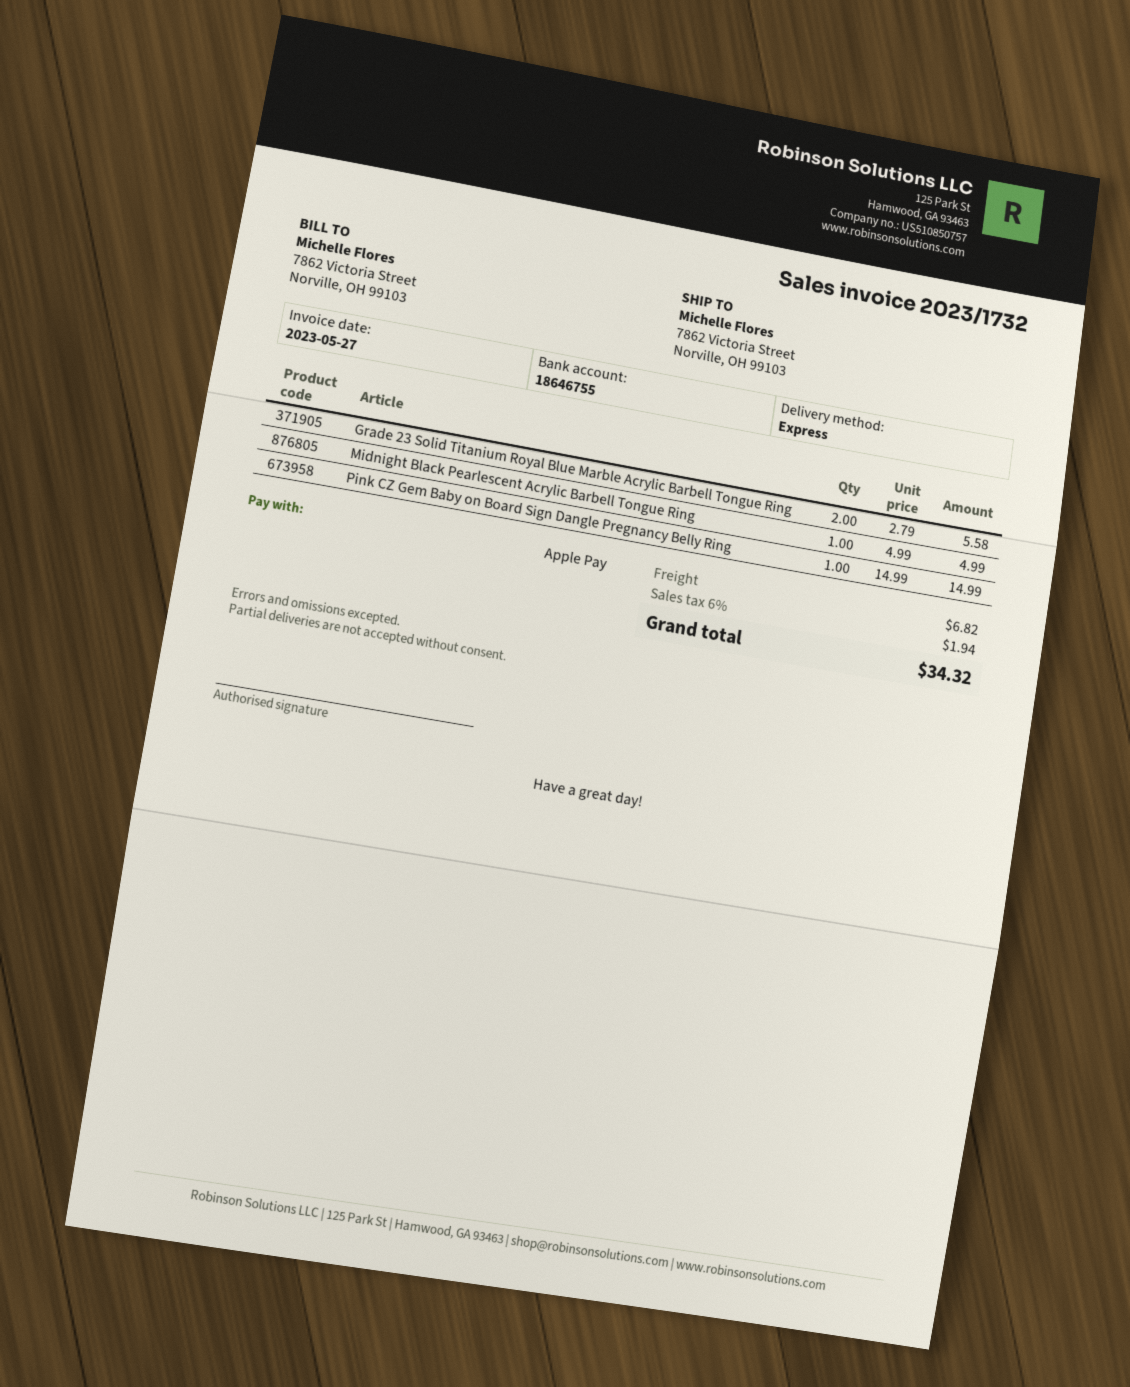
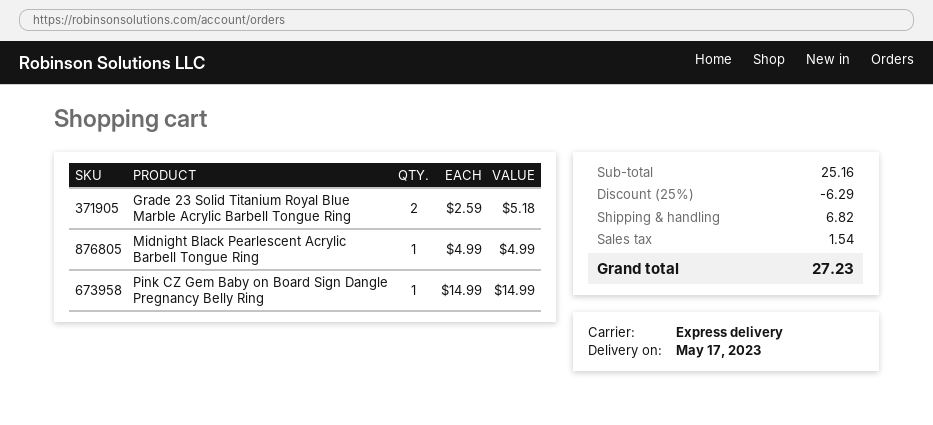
Grade 23 Solid Titanium Royal Blue Marble Acrylic Barbell Tongue Ring: 2 x 2.79 = 5.58 -> 2 x 2.59 = 5.18
discount: none -> 25% = 6.29
tax: 1.94 -> 1.54
total: 34.32 -> 27.23

